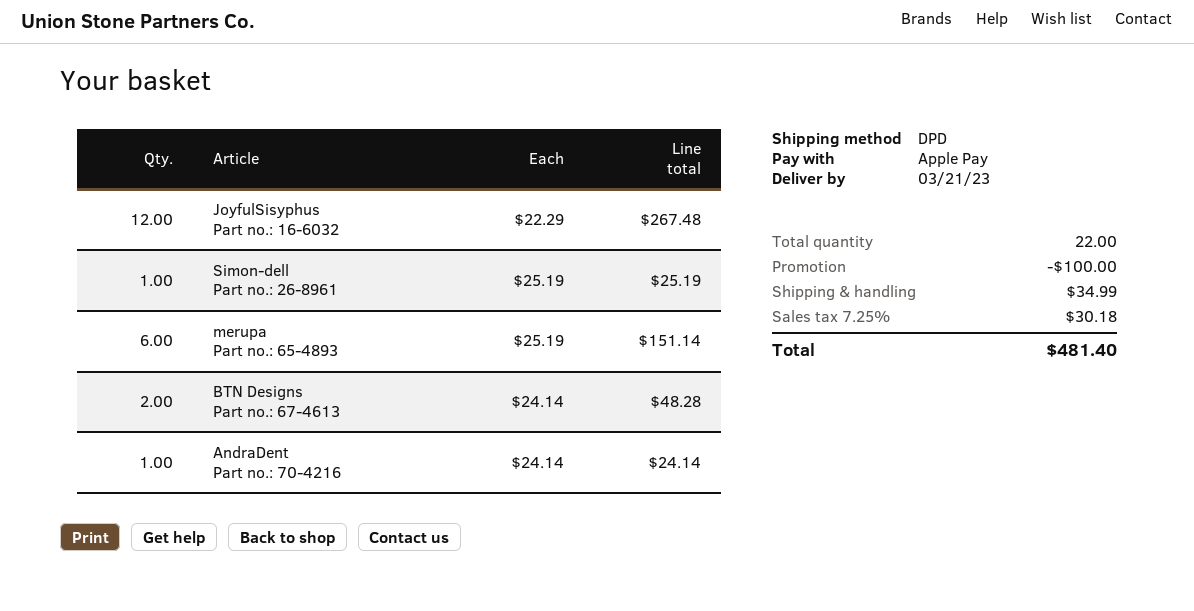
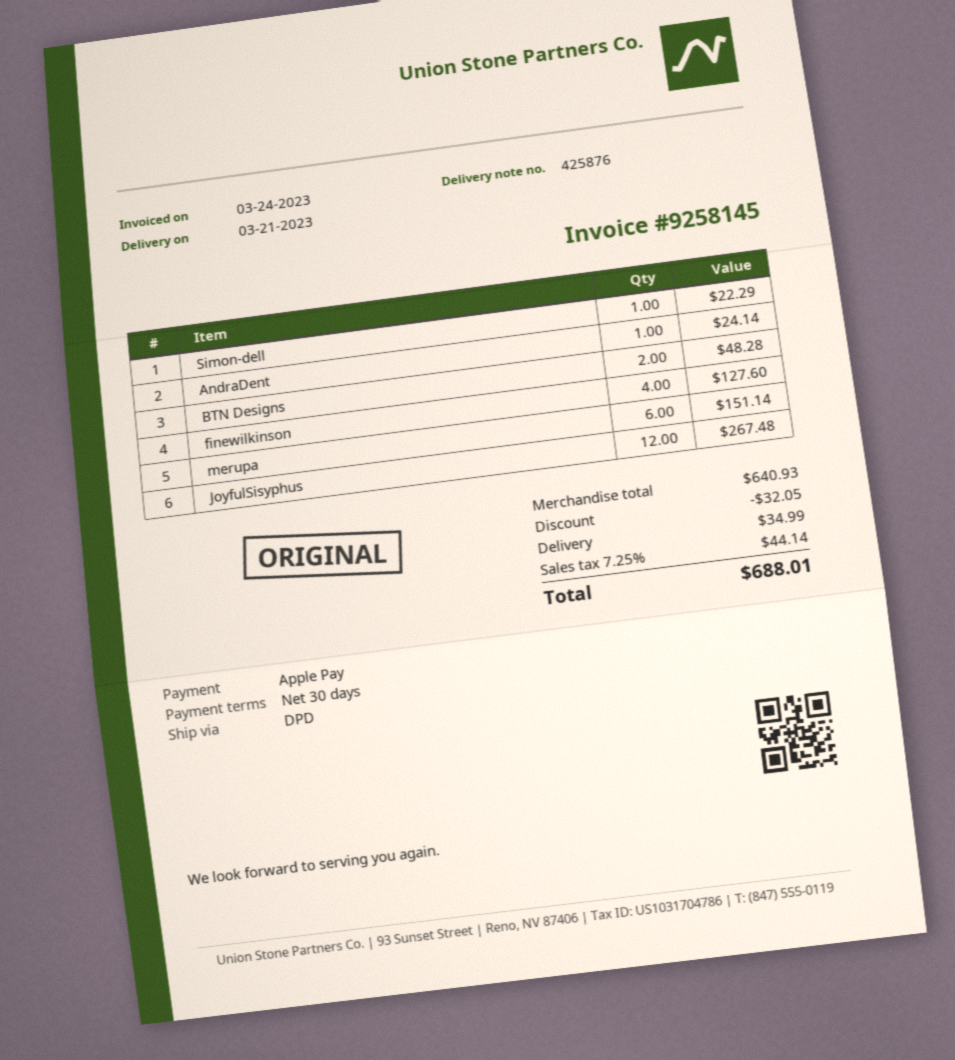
Simon-dell: 1 for 25.19 -> 1 for 22.29
finewilkinson: none -> 4 for 127.60
discount: 100.00 -> 32.05
tax: 7.25% = 30.18 -> 7.25% = 44.14
total: 481.40 -> 688.01

